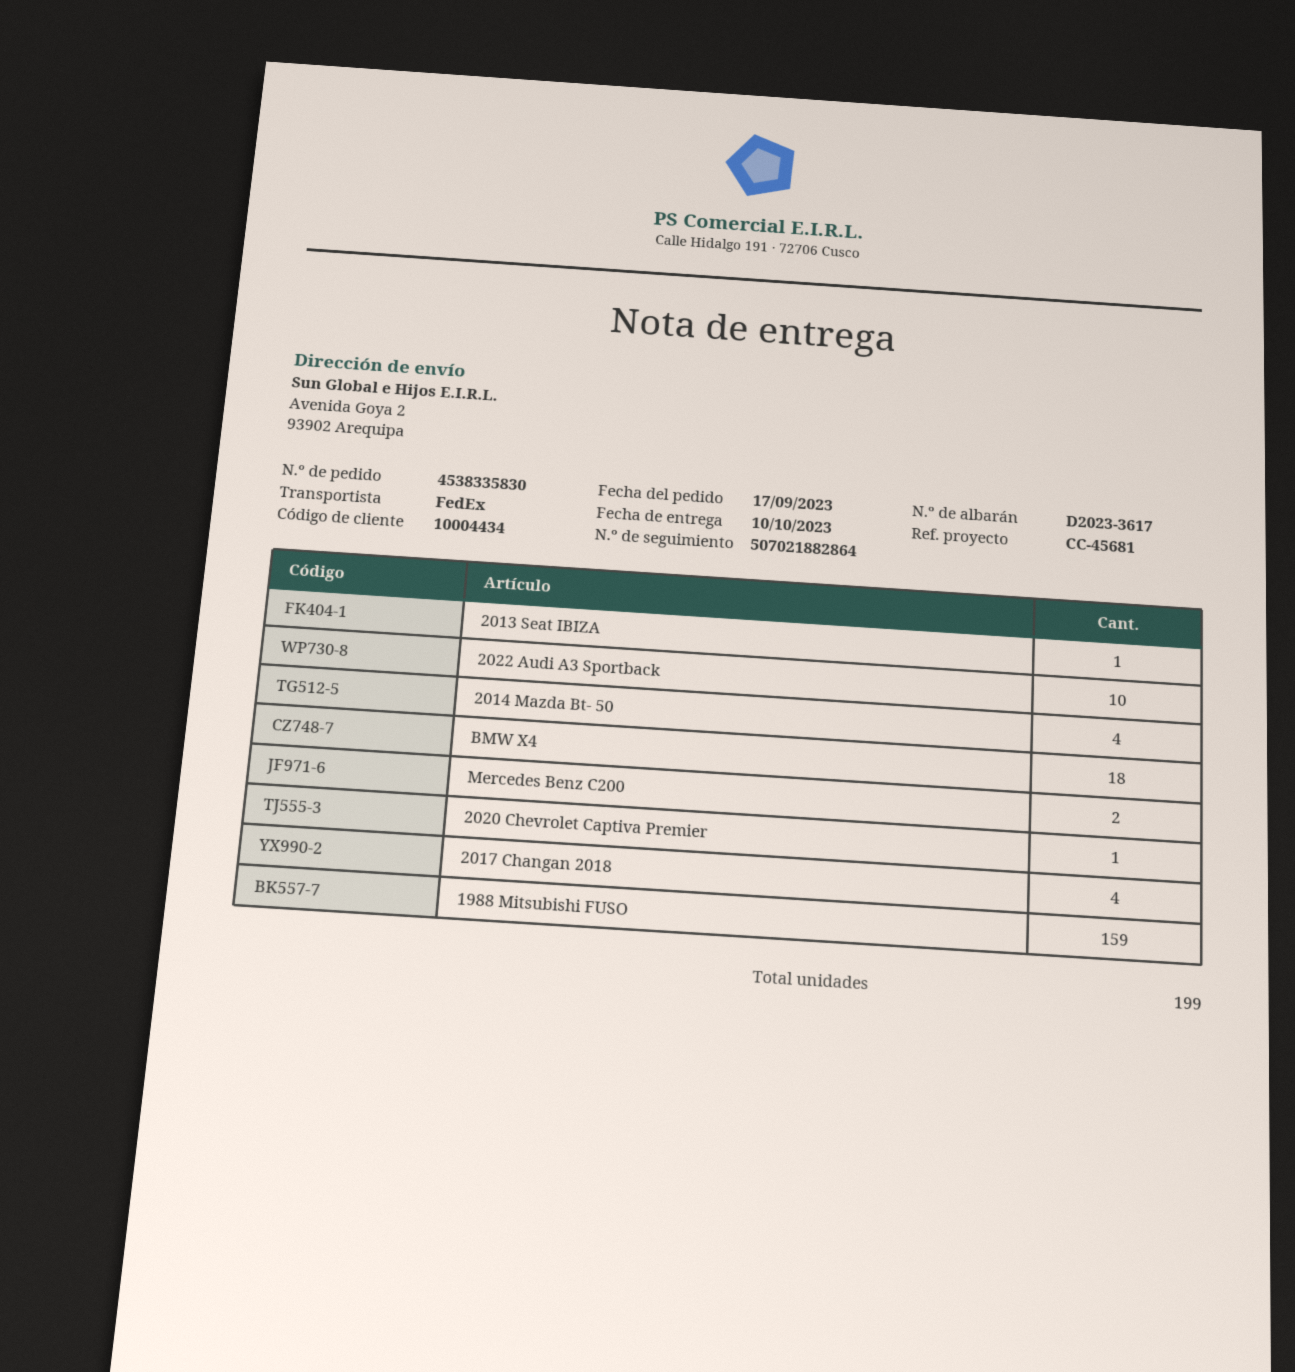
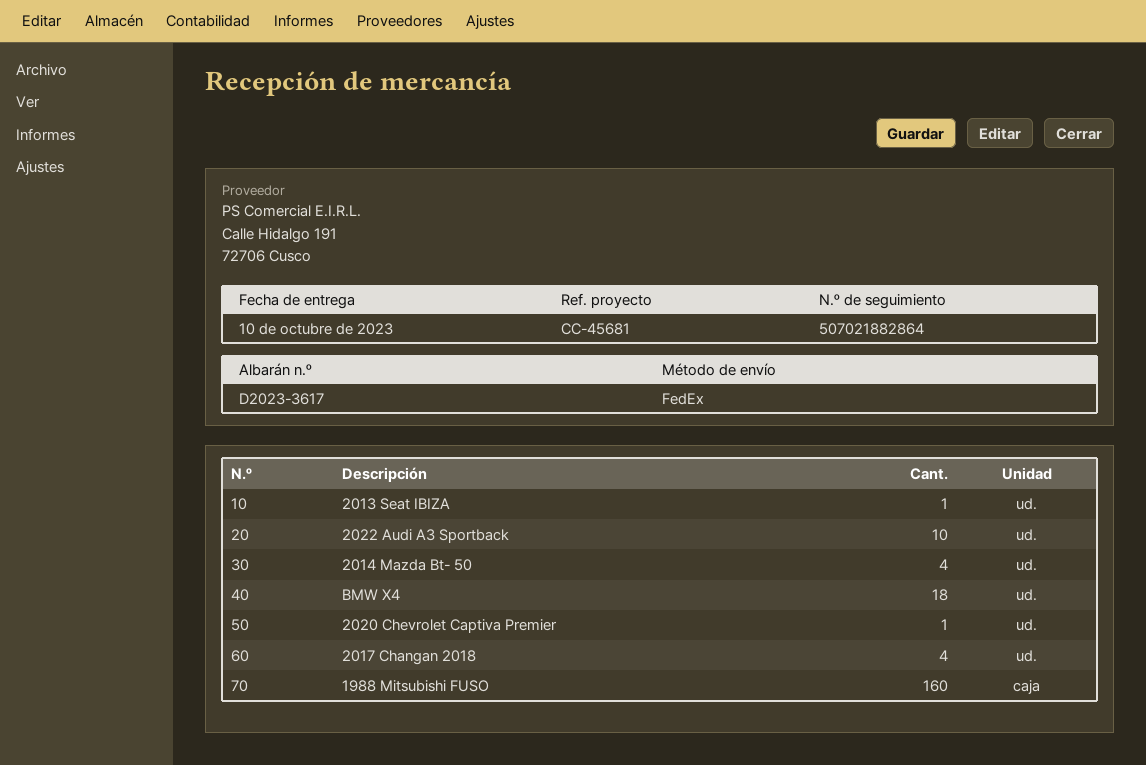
Mercedes Benz C200: 2 -> none
1988 Mitsubishi FUSO: 159 -> 160

